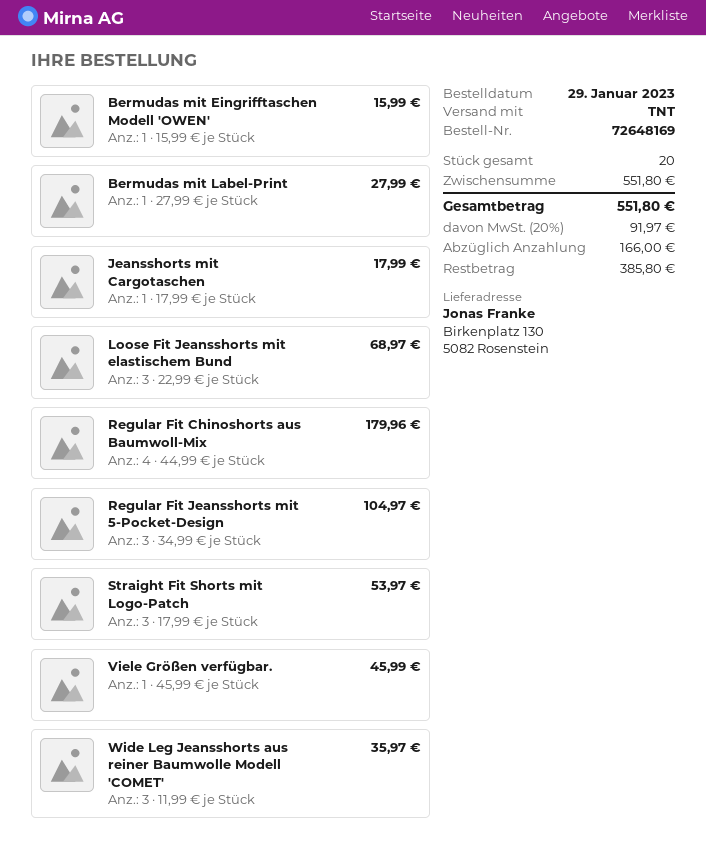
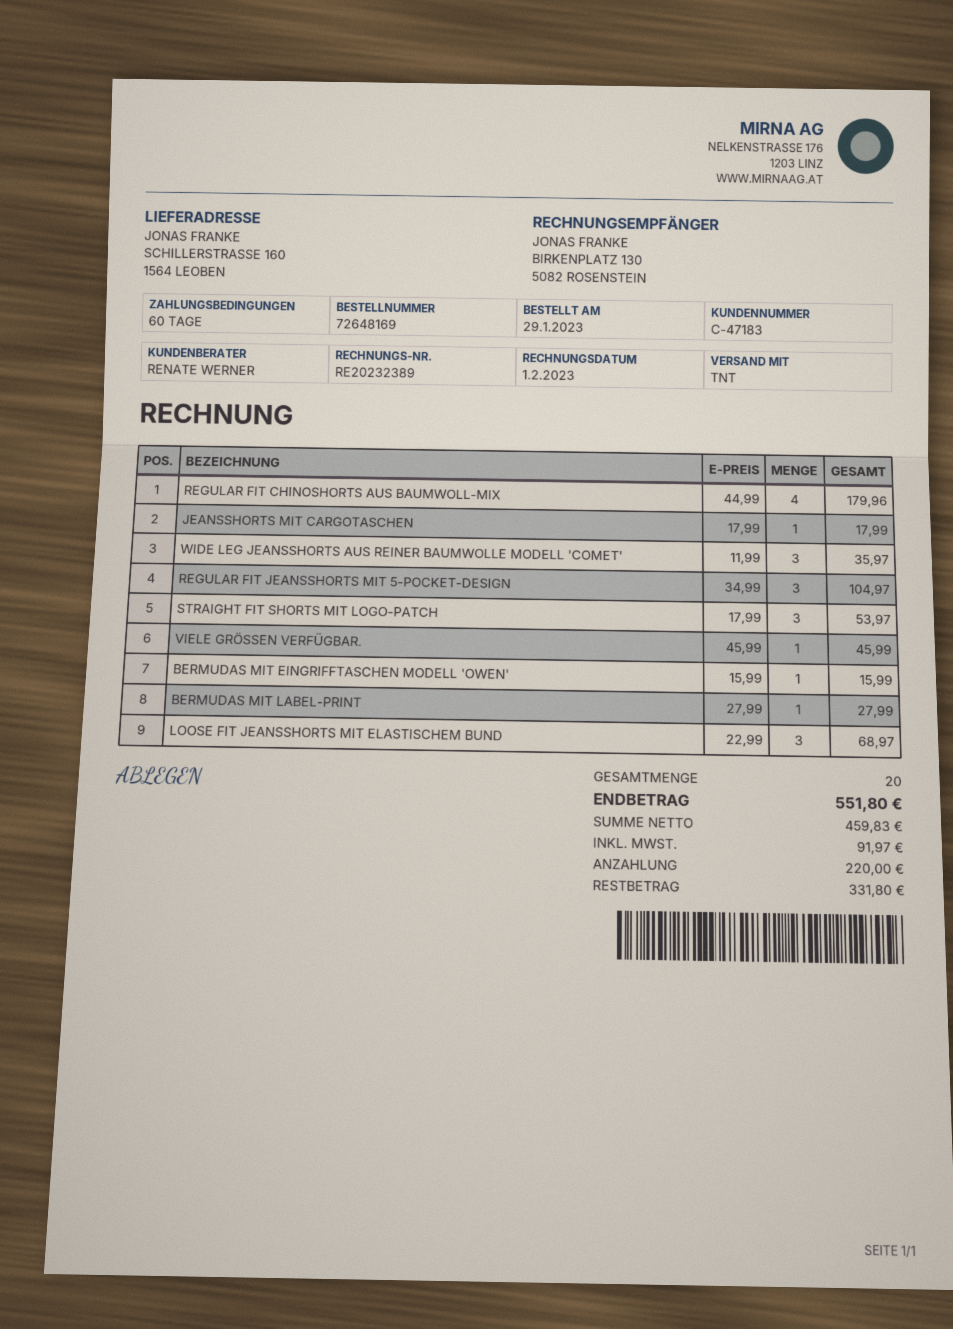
ship to: Birkenplatz 130, 5082 Rosenstein -> SCHILLERSTRASSE 160, 1564 LEOBEN
deposit: 166.00 -> 220.00
balance: 385.80 -> 331.80

